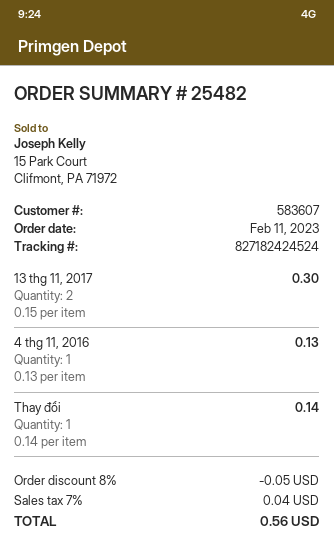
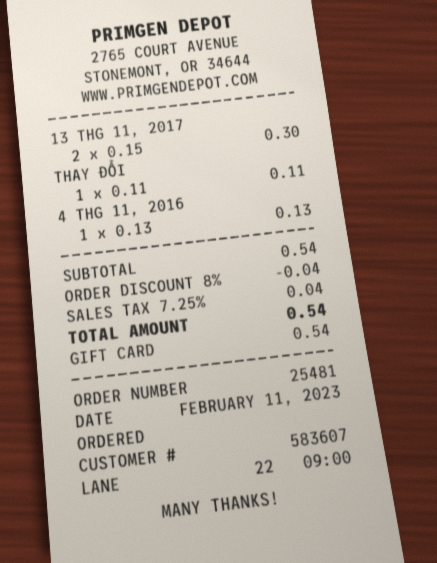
order number: 25482 -> 25481
Thay đổi: 1 x 0.14 = 0.14 -> 1 x 0.11 = 0.11
discount: 8% = 0.05 -> 8% = 0.04
tax: 7% = 0.04 -> 7.25% = 0.04
total: 0.56 -> 0.54

